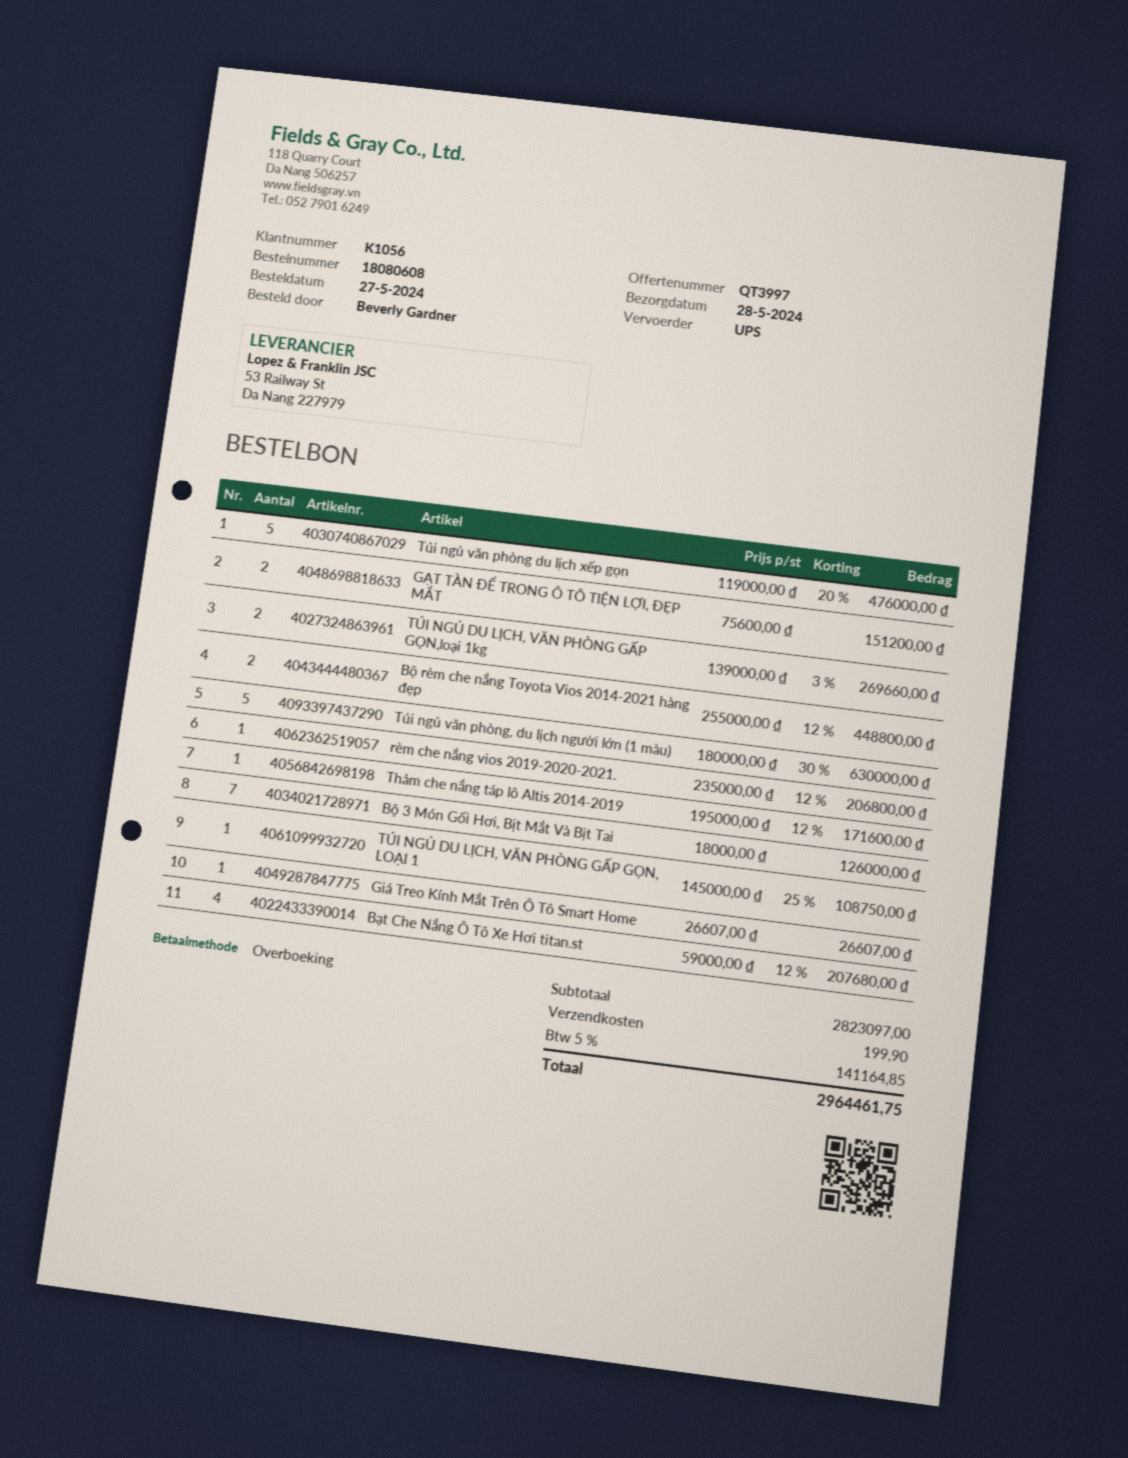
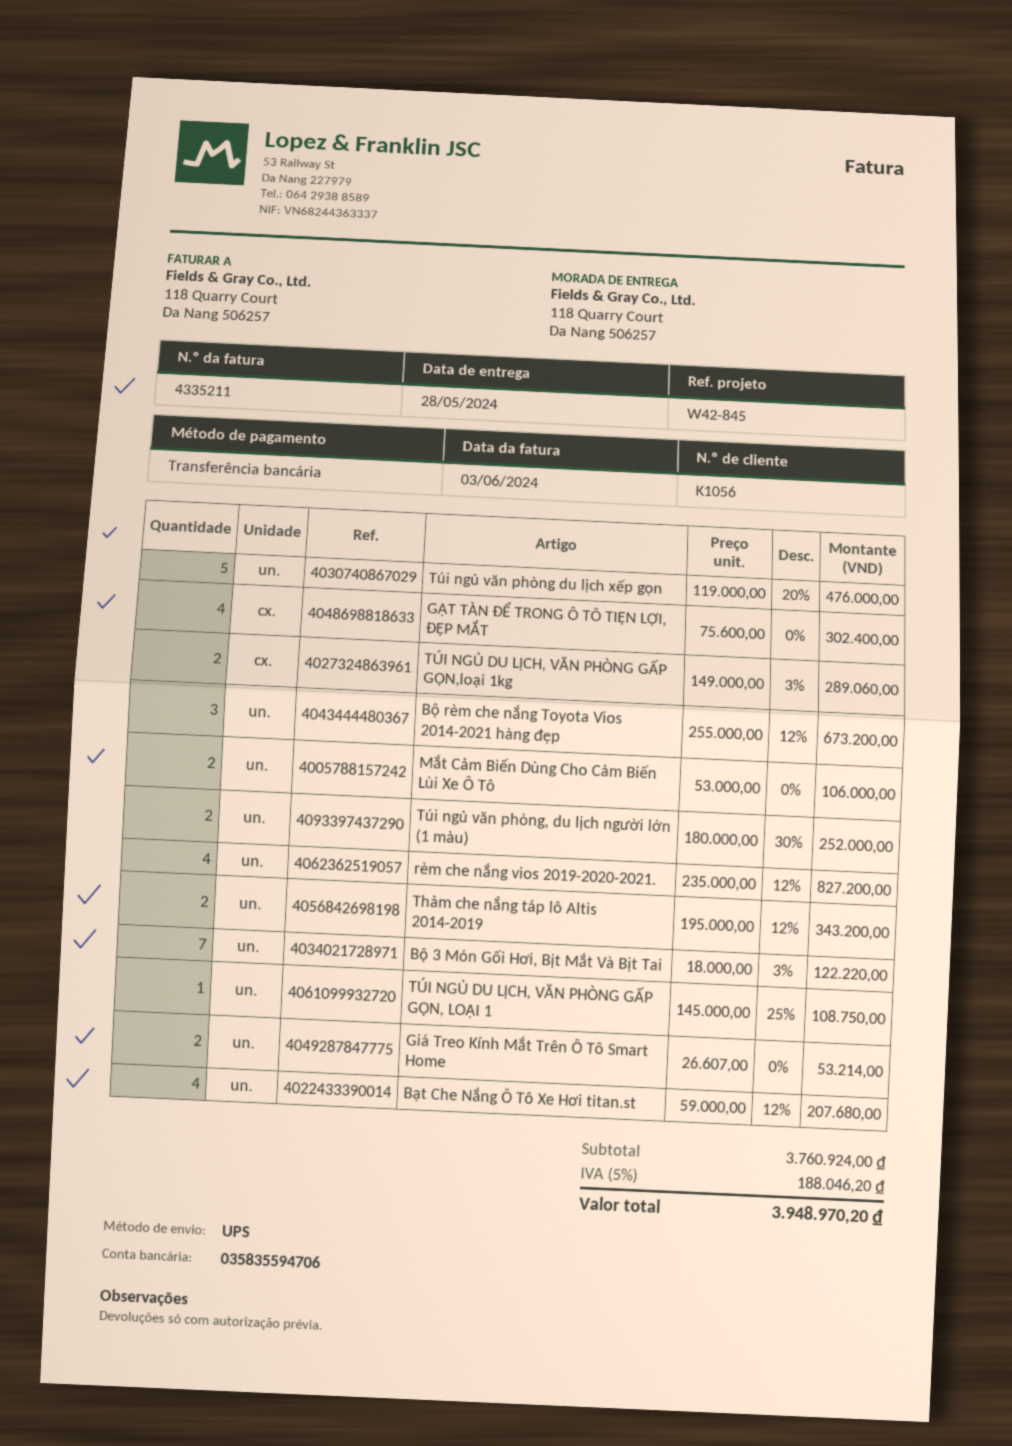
GẠT TÀN ĐỂ TRONG Ô TÔ TIỆN LỢI, ĐẸP MẮT: 2 x 75600.00 = 151200.00 -> 4 x 75600.00 = 302400.00
TÚI NGỦ DU LỊCH, VĂN PHÒNG GẤP GỌN,loại 1kg: 2 x 139000.00 - 3% = 269660.00 -> 2 x 149000.00 - 3% = 289060.00
Bộ rèm che nắng Toyota Vios 2014-2021 hàng đẹp: 2 x 255000.00 - 12% = 448800.00 -> 3 x 255000.00 - 12% = 673200.00
Túi ngủ văn phòng, du lịch người lớn (1 màu): 5 x 180000.00 - 30% = 630000.00 -> 2 x 180000.00 - 30% = 252000.00
rèm che nắng vios 2019-2020-2021.: 1 x 235000.00 - 12% = 206800.00 -> 4 x 235000.00 - 12% = 827200.00
Thảm che nắng táp lô Altis 2014-2019: 1 x 195000.00 - 12% = 171600.00 -> 2 x 195000.00 - 12% = 343200.00
Bộ 3 Món Gối Hơi, Bịt Mắt Và Bịt Tai: 7 x 18000.00 = 126000.00 -> 7 x 18000.00 - 3% = 122220.00
Giá Treo Kính Mắt Trên Ô Tô Smart Home: 1 x 26607.00 = 26607.00 -> 2 x 26607.00 = 53214.00
Mắt Cảm Biến Dùng Cho Cảm Biến Lùi Xe Ô Tô: none -> 2 x 53000.00 = 106000.00
subtotal: 2823097.00 -> 3760924.00
shipping: 199.90 -> none
tax: 5% = 141164.85 -> 5% = 188046.20
total: 2964461.75 -> 3948970.20

